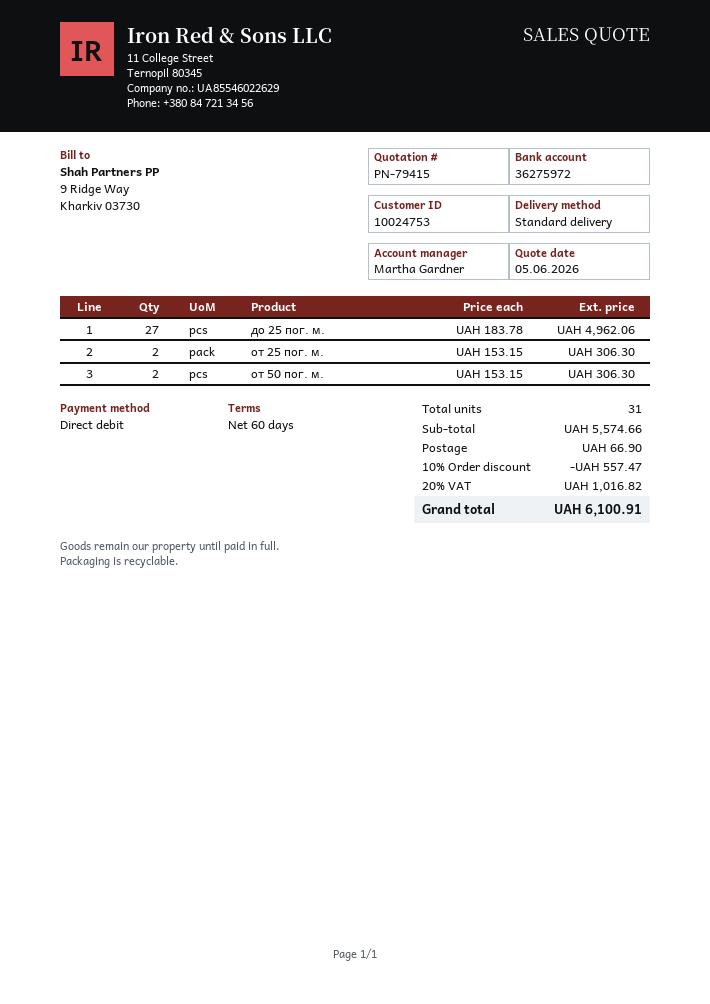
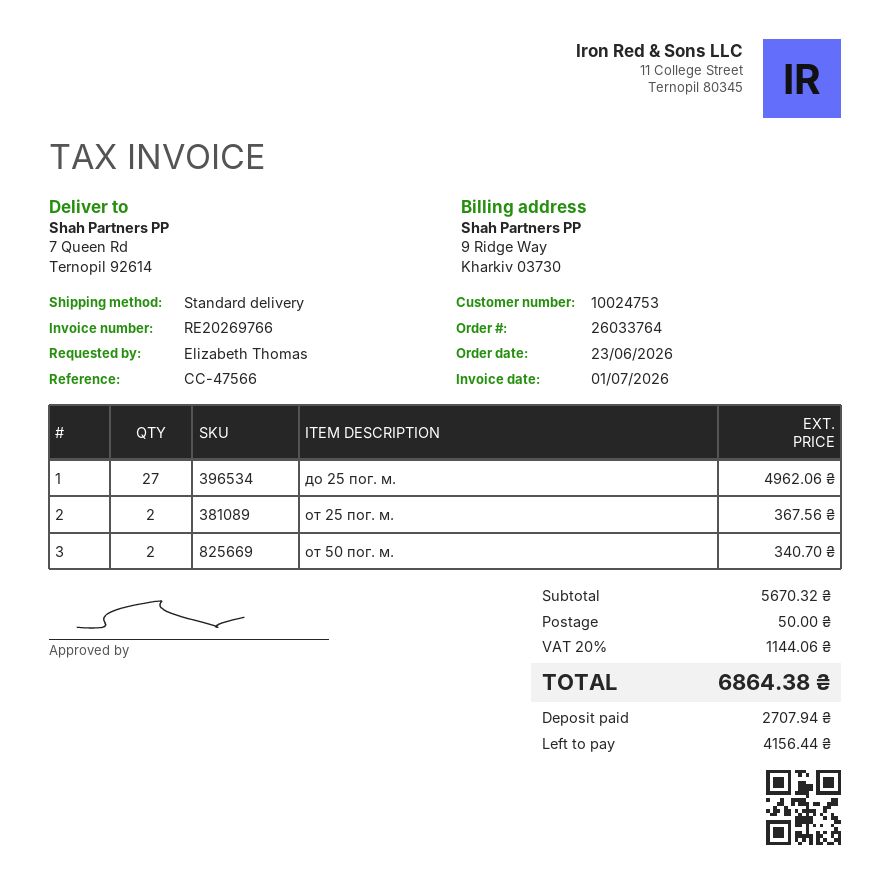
от 25 пог. м.: 2 for 306.30 -> 2 for 367.56
от 50 пог. м.: 2 for 306.30 -> 2 for 340.70
subtotal: 5574.66 -> 5670.32
discount: 10% = 557.47 -> none
shipping: 66.90 -> 50.00
tax: 20% = 1016.82 -> 20% = 1144.06
total: 6100.91 -> 6864.38

